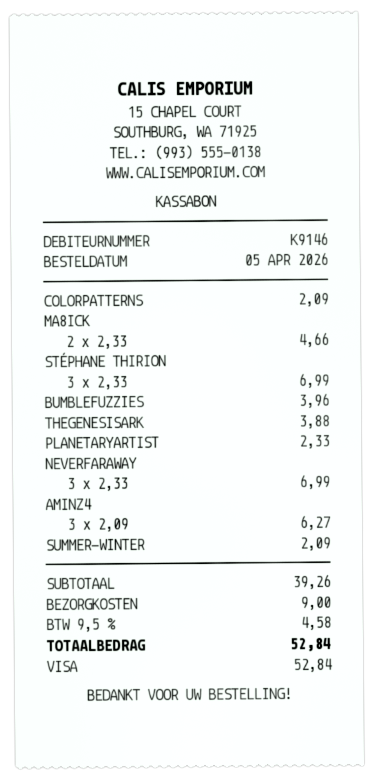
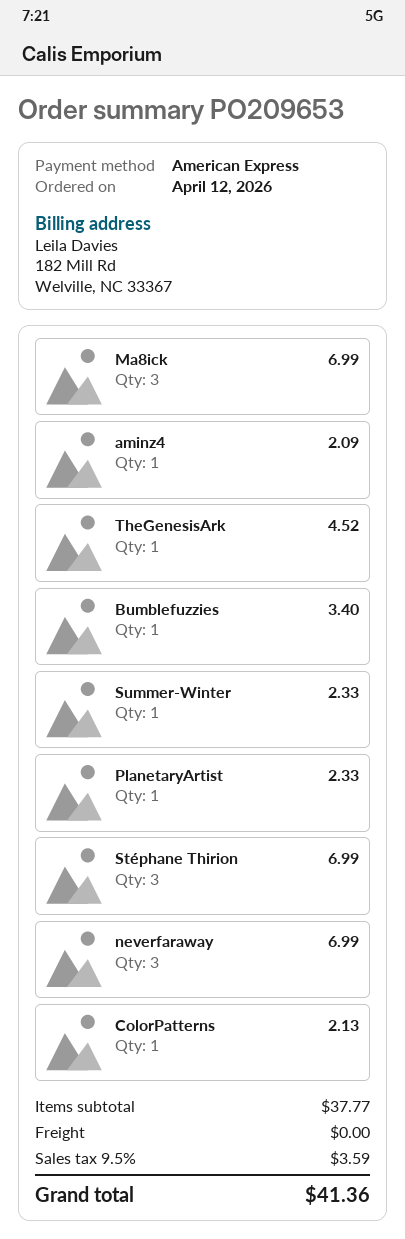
order date: 2026-04-05 -> 2026-04-12
payment method: Visa -> American Express
COLORPATTERNS: 1 for 2.09 -> 1 for 2.13
MA8ICK: 2 for 4.66 -> 3 for 6.99
BUMBLEFUZZIES: 1 for 3.96 -> 1 for 3.40
THEGENESISARK: 1 for 3.88 -> 1 for 4.52
AMINZ4: 3 for 6.27 -> 1 for 2.09
SUMMER-WINTER: 1 for 2.09 -> 1 for 2.33
subtotal: 39.26 -> 37.77
shipping: 9.00 -> 0.00
tax: 9.5% = 4.58 -> 9.5% = 3.59
total: 52.84 -> 41.36

